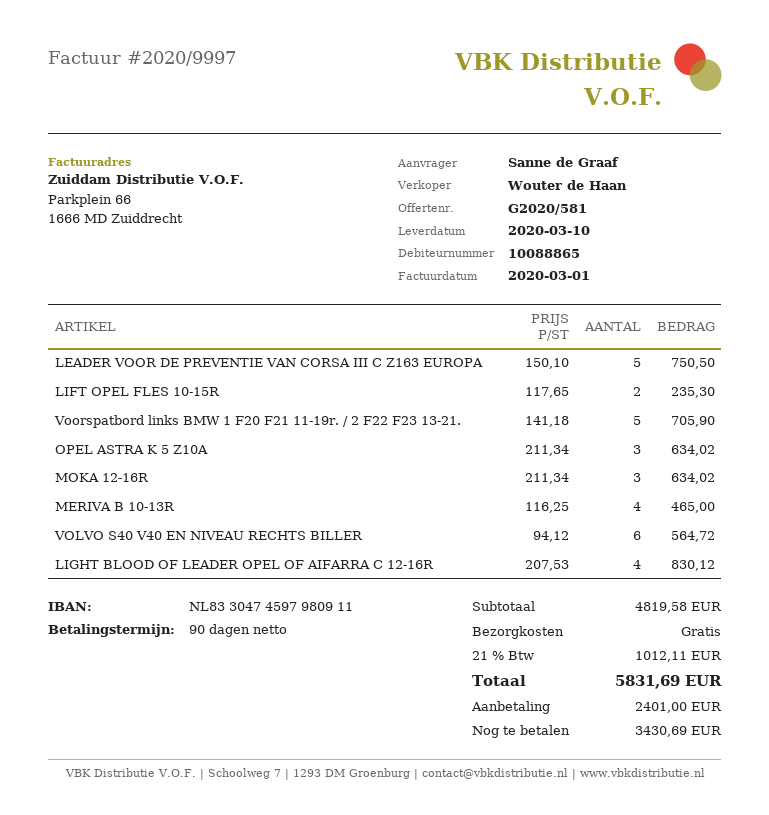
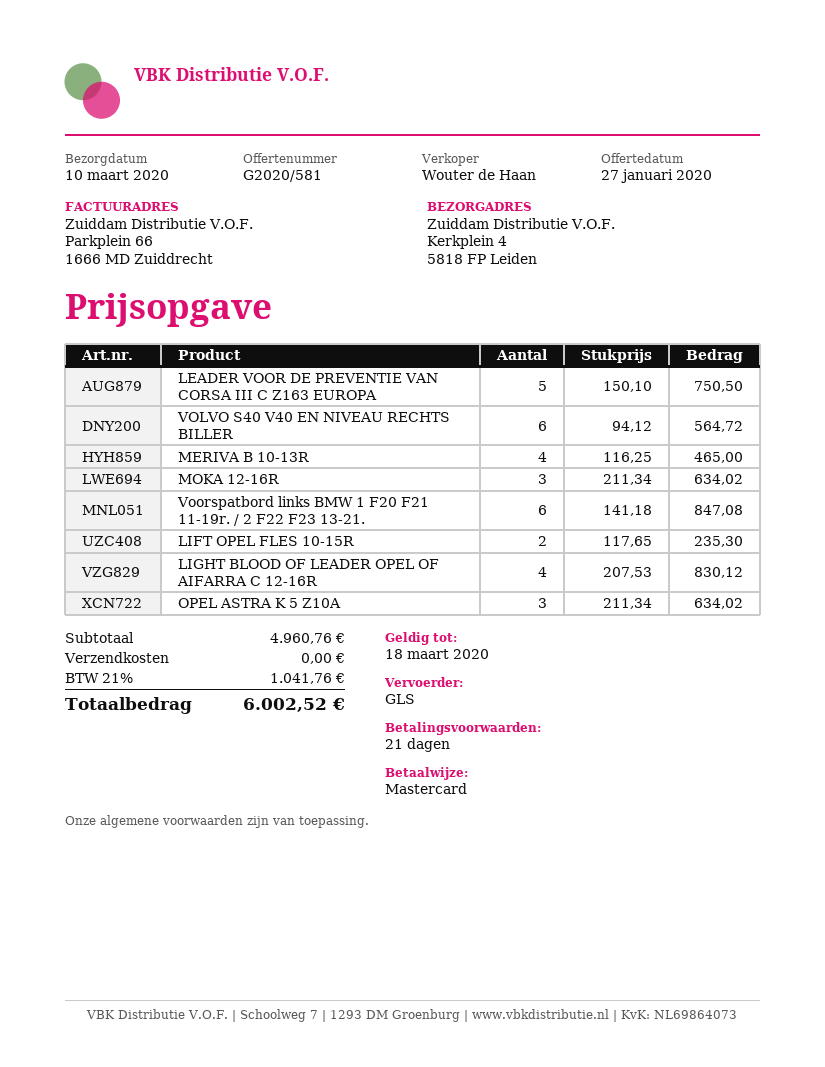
payment terms: 90 days -> 21 days
Voorspatbord links BMW 1 F20 F21 11-19r. / 2 F22 F23 13-21.: 5 x 141.18 = 705.90 -> 6 x 141.18 = 847.08
subtotal: 4819.58 -> 4960.76
tax: 21% = 1012.11 -> 21% = 1041.76
total: 5831.69 -> 6002.52

